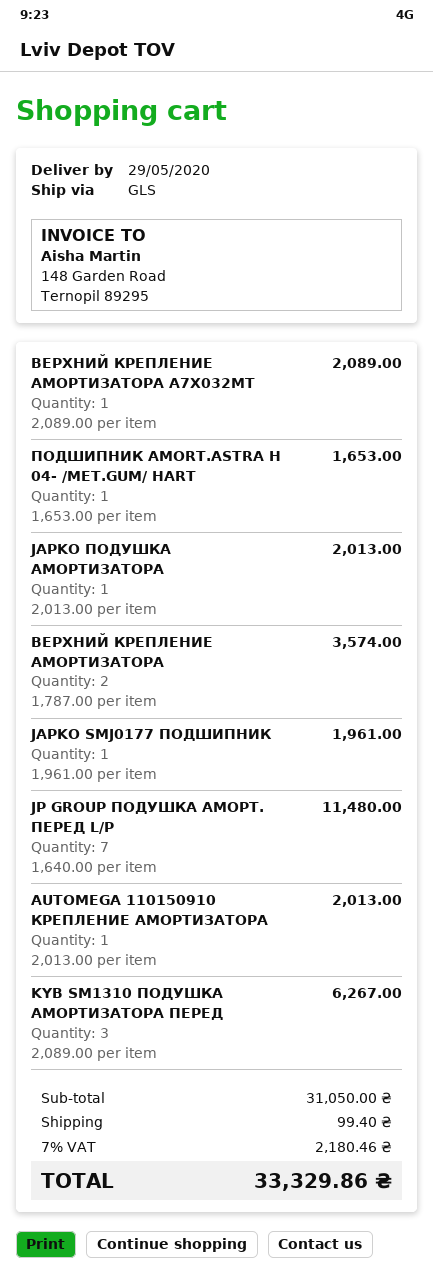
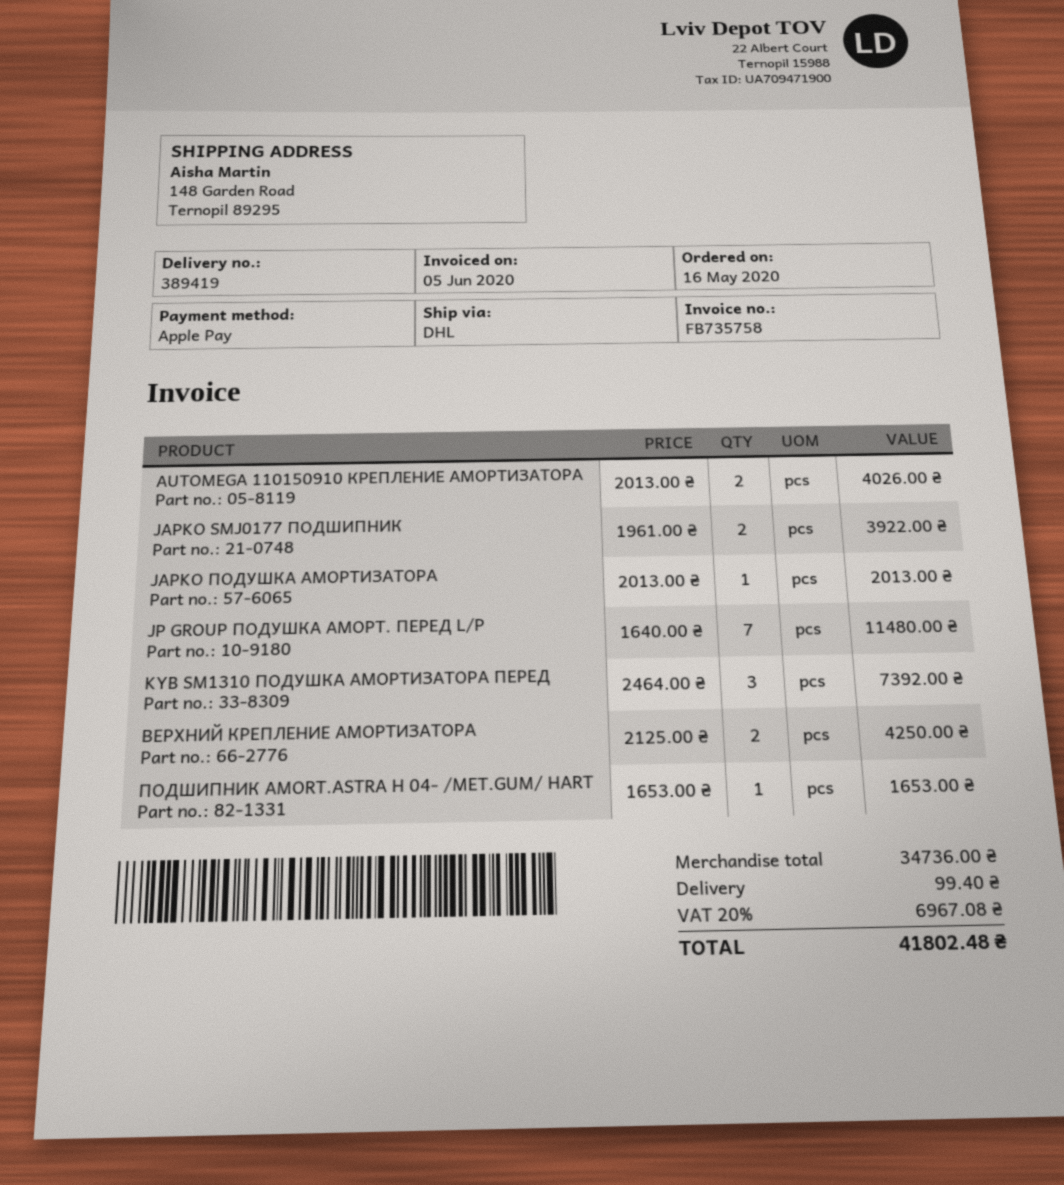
shipping method: GLS -> DHL
ВЕРХНИЙ КРЕПЛЕНИЕ АМОРТИЗАТОРА A7X032MT: 1 x 2089.00 = 2089.00 -> none
ВЕРХНИЙ КРЕПЛЕНИЕ АМОРТИЗАТОРА: 2 x 1787.00 = 3574.00 -> 2 x 2125.00 = 4250.00
JAPKO SMJ0177 ПОДШИПНИК: 1 x 1961.00 = 1961.00 -> 2 x 1961.00 = 3922.00
AUTOMEGA 110150910 КРЕПЛЕНИЕ АМОРТИЗАТОРА: 1 x 2013.00 = 2013.00 -> 2 x 2013.00 = 4026.00
KYB SM1310 ПОДУШКА АМОРТИЗАТОРА ПЕРЕД: 3 x 2089.00 = 6267.00 -> 3 x 2464.00 = 7392.00
subtotal: 31050.00 -> 34736.00
tax: 7% = 2180.46 -> 20% = 6967.08
total: 33329.86 -> 41802.48

